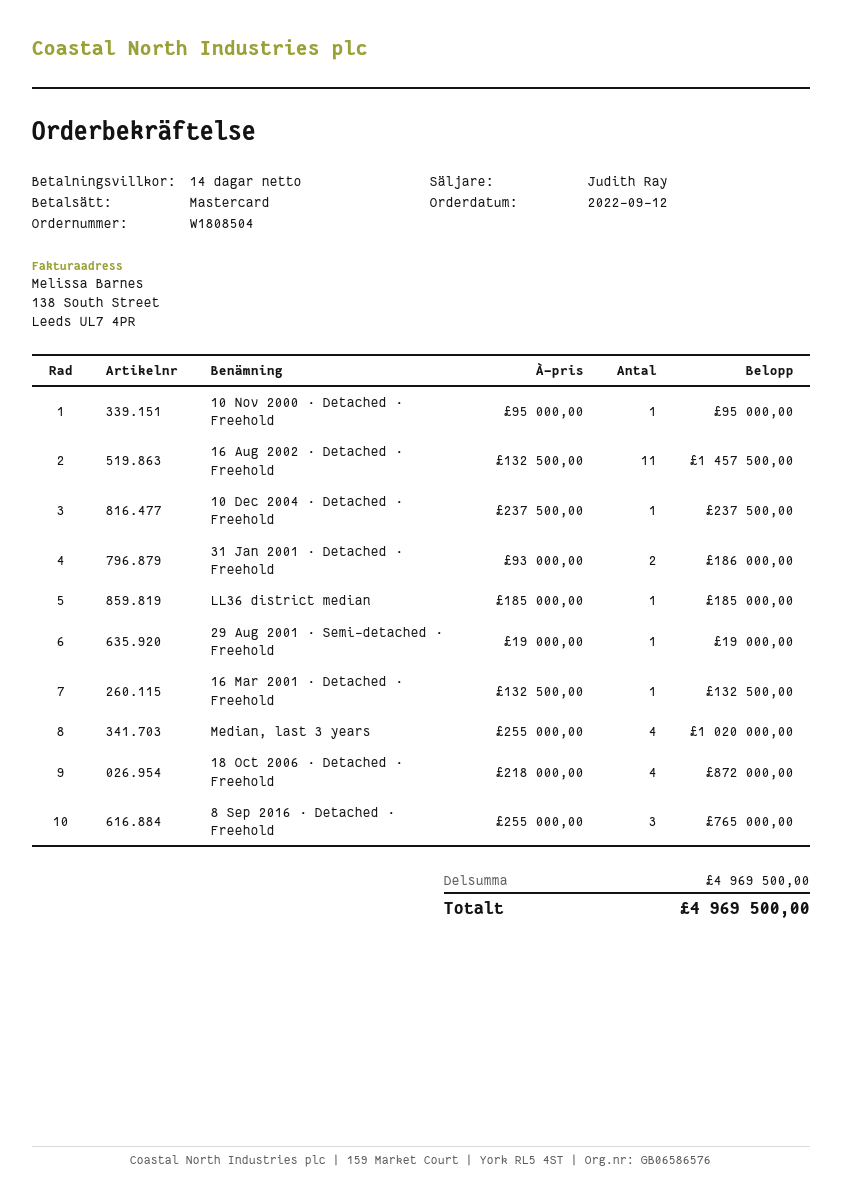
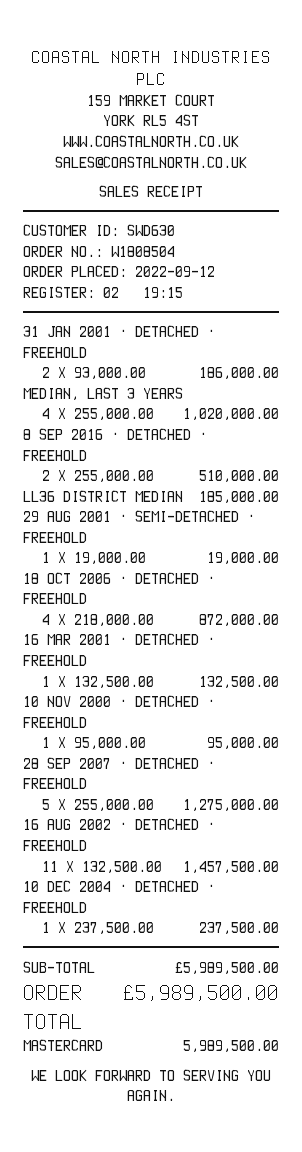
8 Sep 2016 · Detached · Freehold: 3 x 255000.00 = 765000.00 -> 2 x 255000.00 = 510000.00
28 SEP 2007 · DETACHED · FREEHOLD: none -> 5 x 255000.00 = 1275000.00
subtotal: 4969500.00 -> 5989500.00
total: 4969500.00 -> 5989500.00

